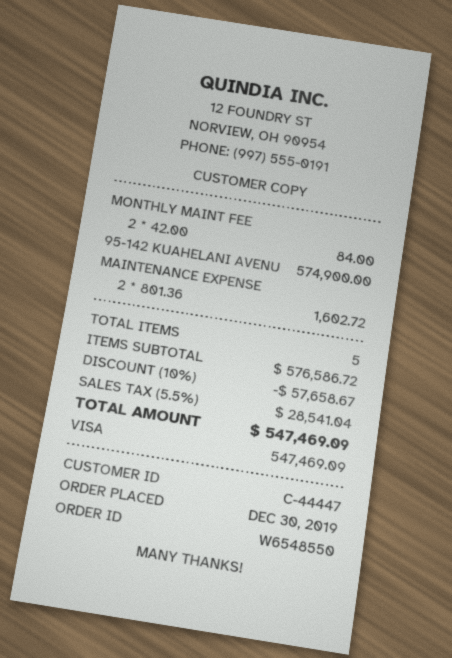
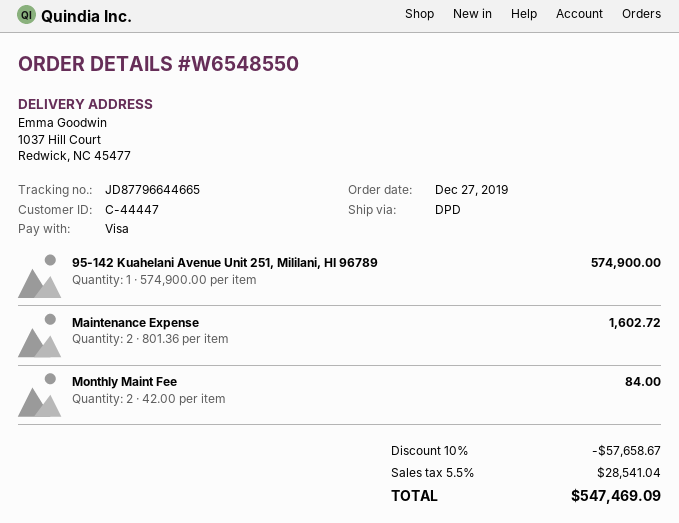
order date: 2019-12-30 -> 2019-12-27

